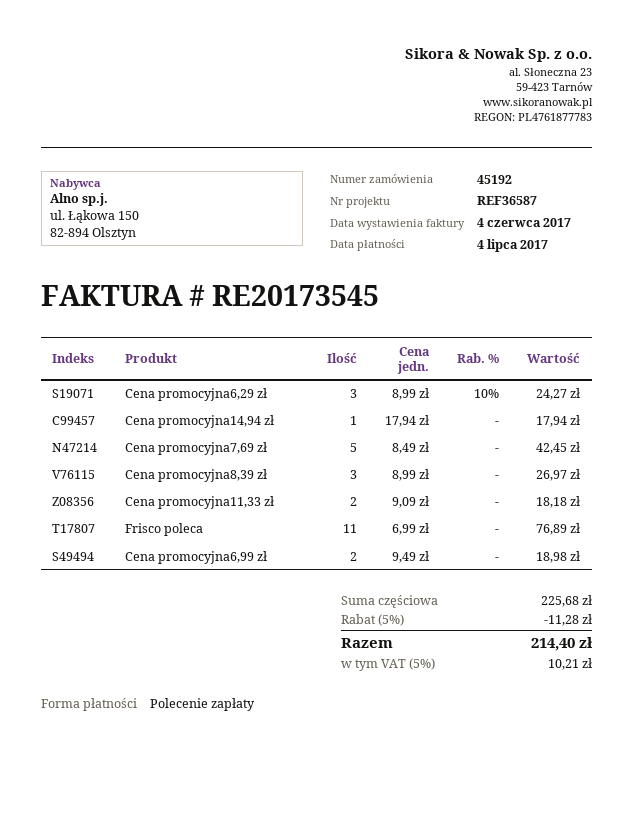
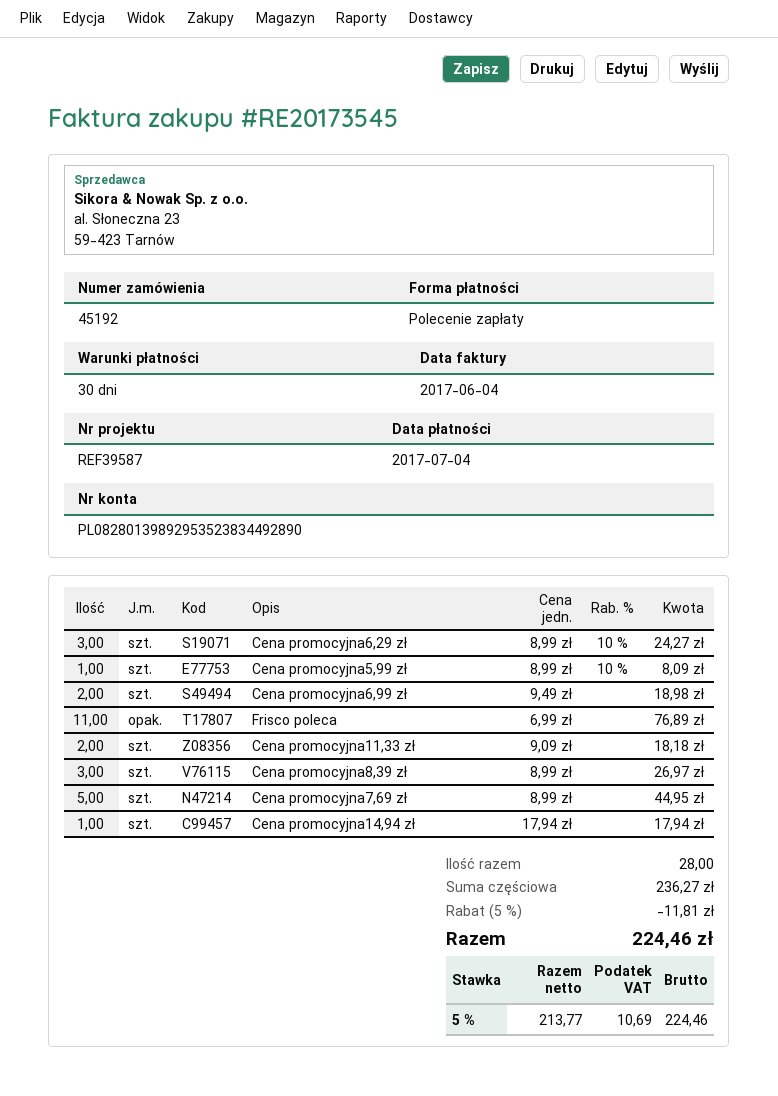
reference: REF36587 -> REF39587
Cena promocyjna7,69 zł: 5 x 8.49 = 42.45 -> 5 x 8.99 = 44.95
Cena promocyjna5,99 zł: none -> 1 x 8.99 - 10% = 8.09
subtotal: 225.68 -> 236.27
discount: 5% = 11.28 -> 5% = 11.81
tax: 5% = 10.21 -> 5% = 10.69
total: 214.40 -> 224.46

